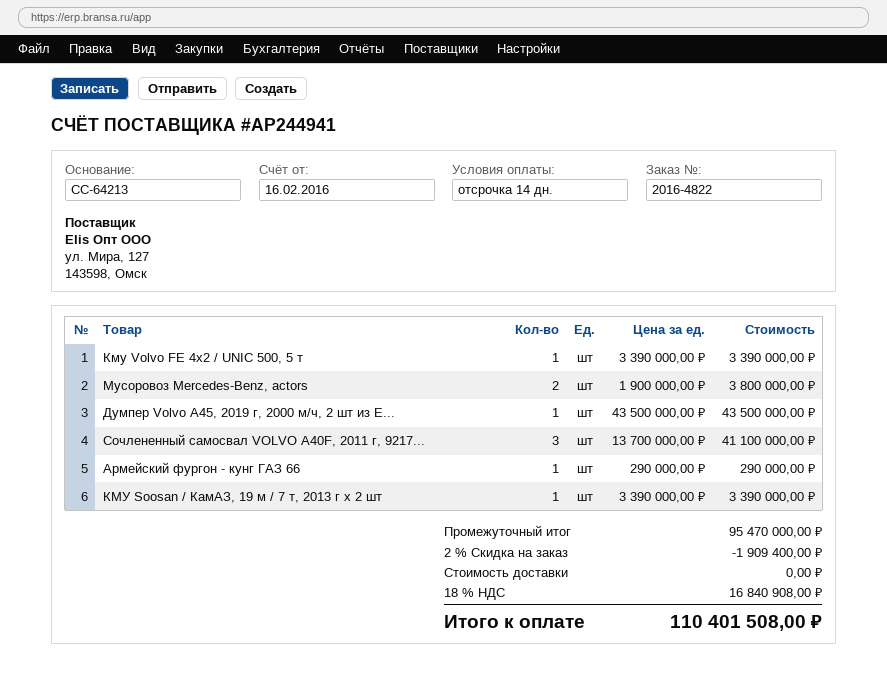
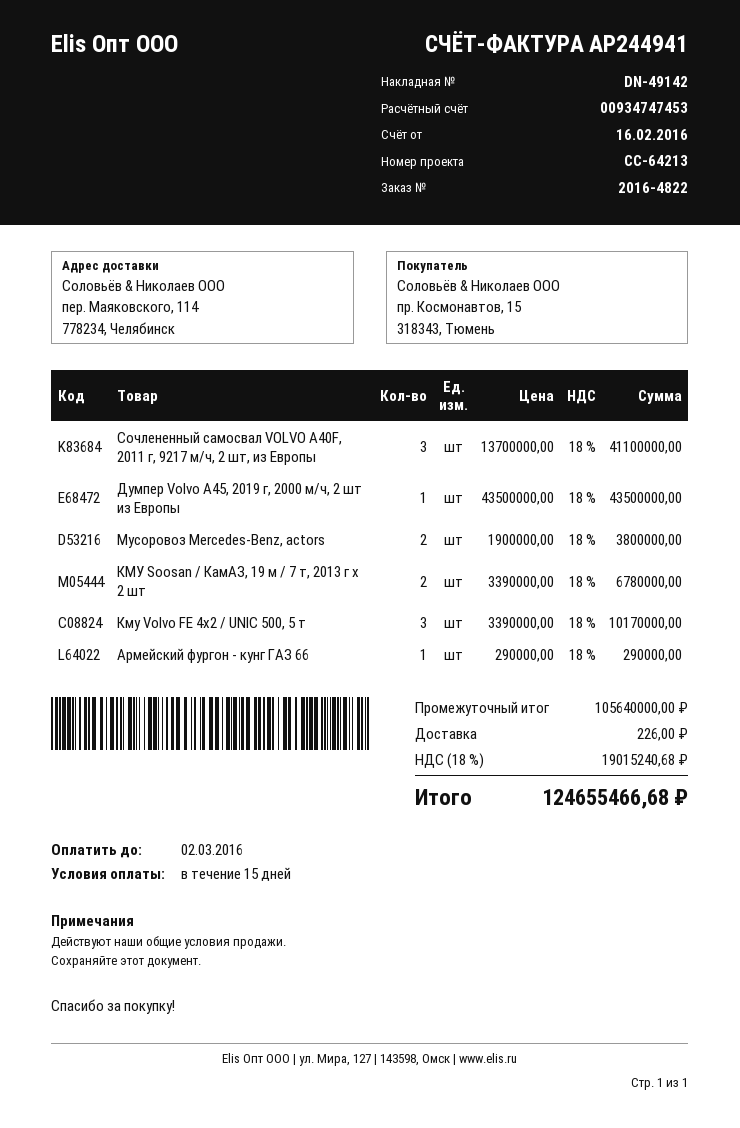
payment terms: 14 days -> 15 days
Кму Volvo FE 4x2 / UNIC 500, 5 т: 1 x 3390000.00 = 3390000.00 -> 3 x 3390000.00 = 10170000.00
КМУ Soosan / КамАЗ, 19 м / 7 т, 2013 г х 2 шт: 1 x 3390000.00 = 3390000.00 -> 2 x 3390000.00 = 6780000.00
subtotal: 95470000.00 -> 105640000.00
discount: 2% = 1909400.00 -> none
shipping: 0.00 -> 226.00
tax: 18% = 16840908.00 -> 18% = 19015240.68
total: 110401508.00 -> 124655466.68

